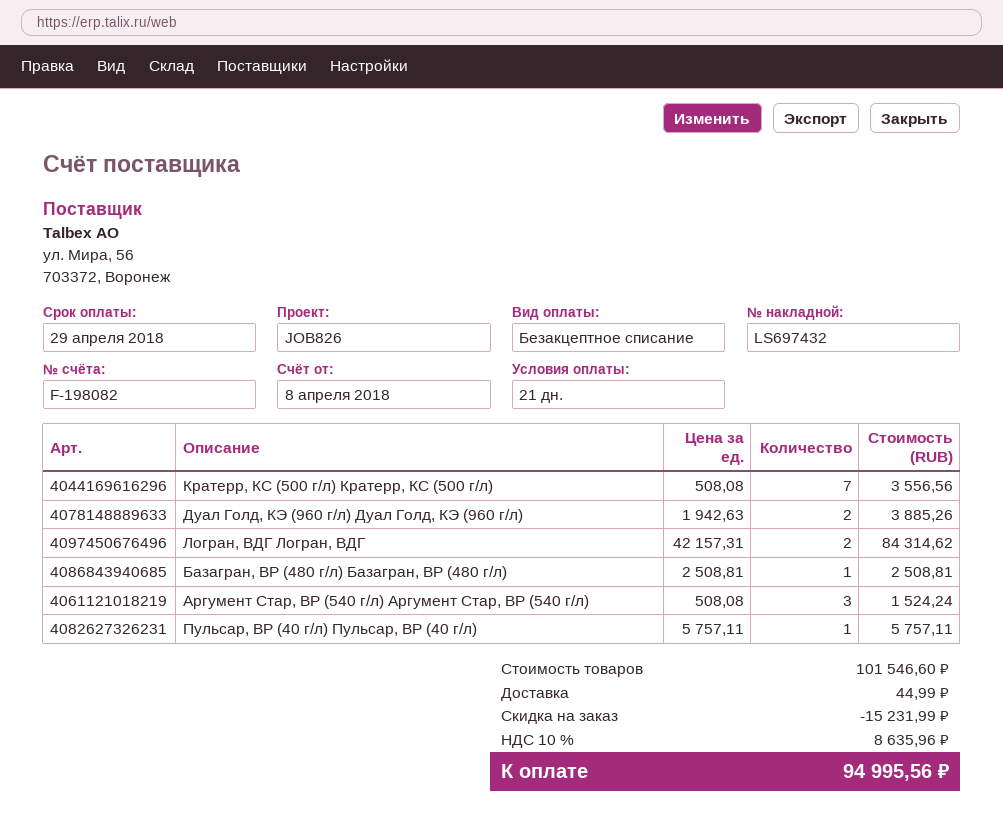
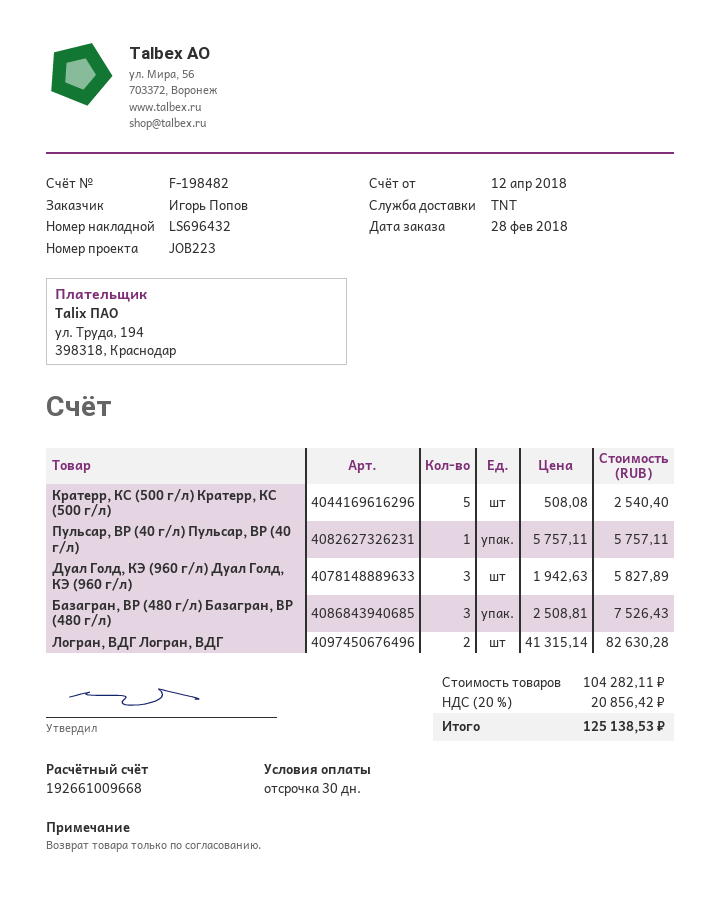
delivery note number: LS697432 -> LS696432
invoice number: F-198082 -> F-198482
invoice date: 2018-04-08 -> 2018-04-12
payment terms: 21 days -> 30 days
reference: JOB826 -> JOB223
Кратерр, КС (500 г/л) Кратерр, КС (500 г/л): 7 x 508.08 = 3556.56 -> 5 x 508.08 = 2540.40
Дуал Голд, КЭ (960 г/л) Дуал Голд, КЭ (960 г/л): 2 x 1942.63 = 3885.26 -> 3 x 1942.63 = 5827.89
Логран, ВДГ Логран, ВДГ: 2 x 42157.31 = 84314.62 -> 2 x 41315.14 = 82630.28
Базагран, BР (480 г/л) Базагран, BР (480 г/л): 1 x 2508.81 = 2508.81 -> 3 x 2508.81 = 7526.43
Аргумент Стар, ВР (540 г/л) Аргумент Стар, ВР (540 г/л): 3 x 508.08 = 1524.24 -> none
subtotal: 101546.60 -> 104282.11
discount: 15231.99 -> none
shipping: 44.99 -> none
tax: 10% = 8635.96 -> 20% = 20856.42
total: 94995.56 -> 125138.53

